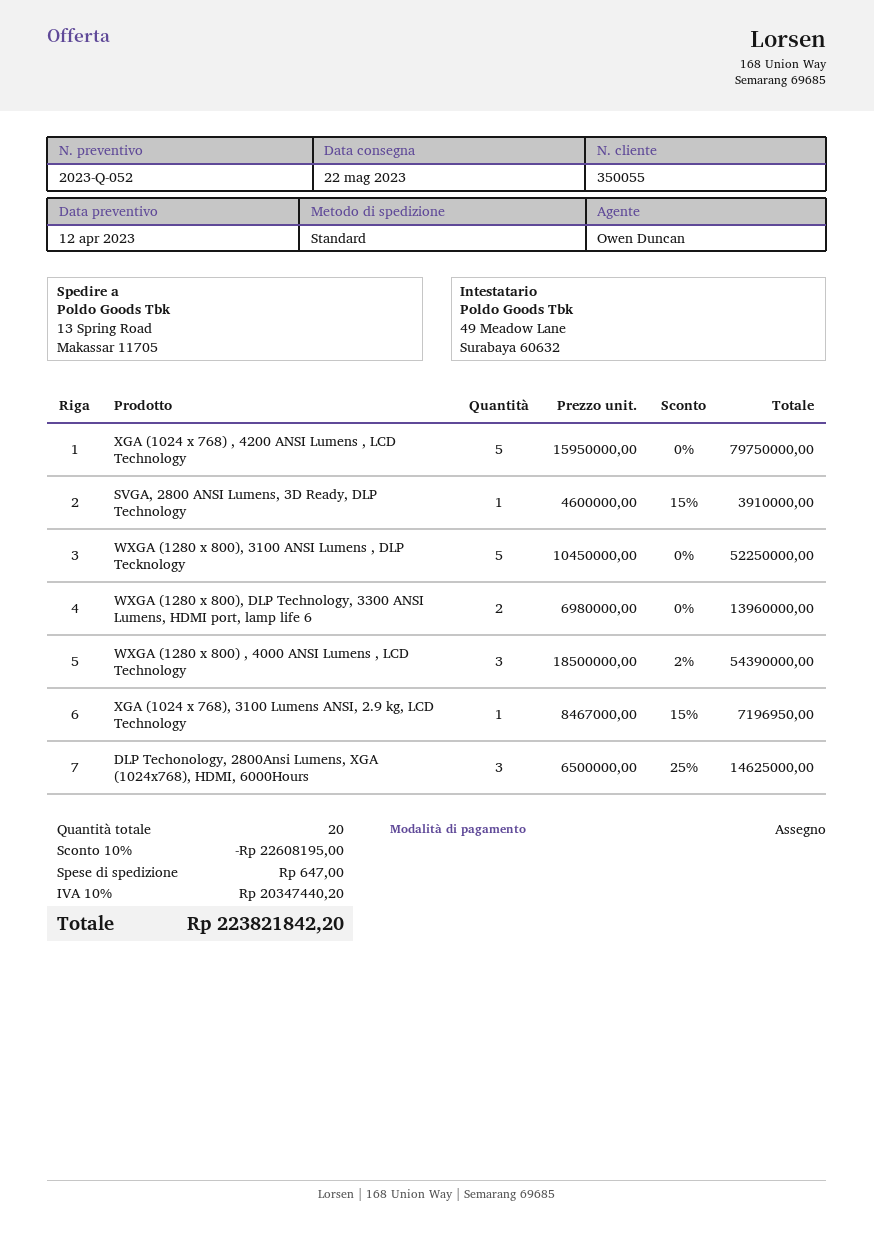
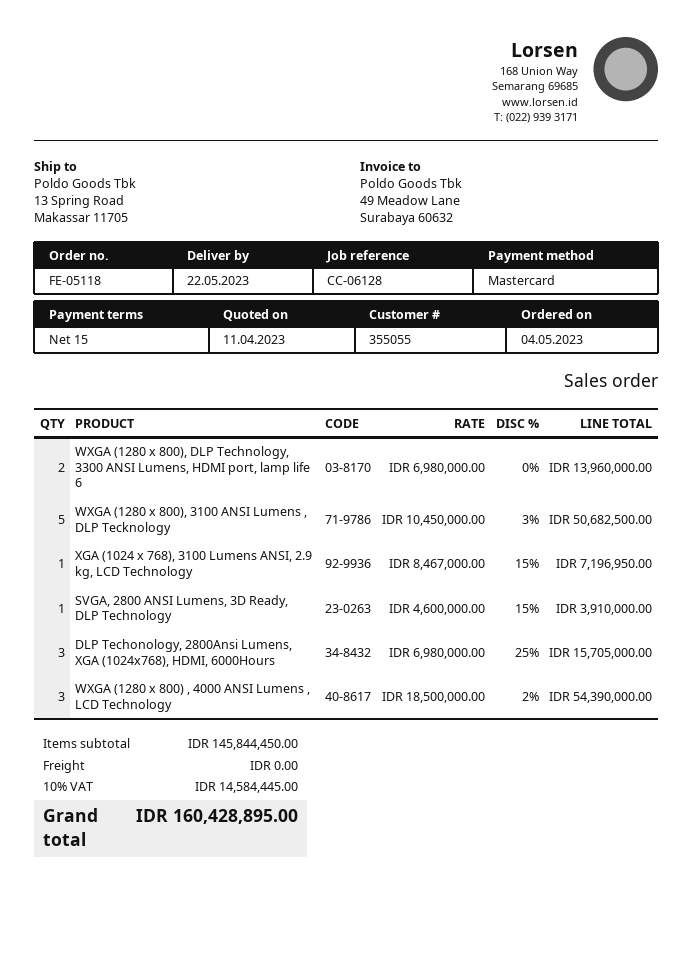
quote date: 2023-04-12 -> 2023-04-11
customer number: 350055 -> 355055
payment method: cheque -> Mastercard
XGA (1024 x 768) , 4200 ANSI Lumens , LCD Technology: 5 x 15950000.00 = 79750000.00 -> none
WXGA (1280 x 800), 3100 ANSI Lumens , DLP Tecknology: 5 x 10450000.00 = 52250000.00 -> 5 x 10450000.00 - 3% = 50682500.00
DLP Techonology, 2800Ansi Lumens, XGA (1024x768), HDMI, 6000Hours: 3 x 6500000.00 - 25% = 14625000.00 -> 3 x 6980000.00 - 25% = 15705000.00
discount: 10% = 22608195.00 -> none
shipping: 647.00 -> 0.00
tax: 10% = 20347440.20 -> 10% = 14584445.00
total: 223821842.20 -> 160428895.00

